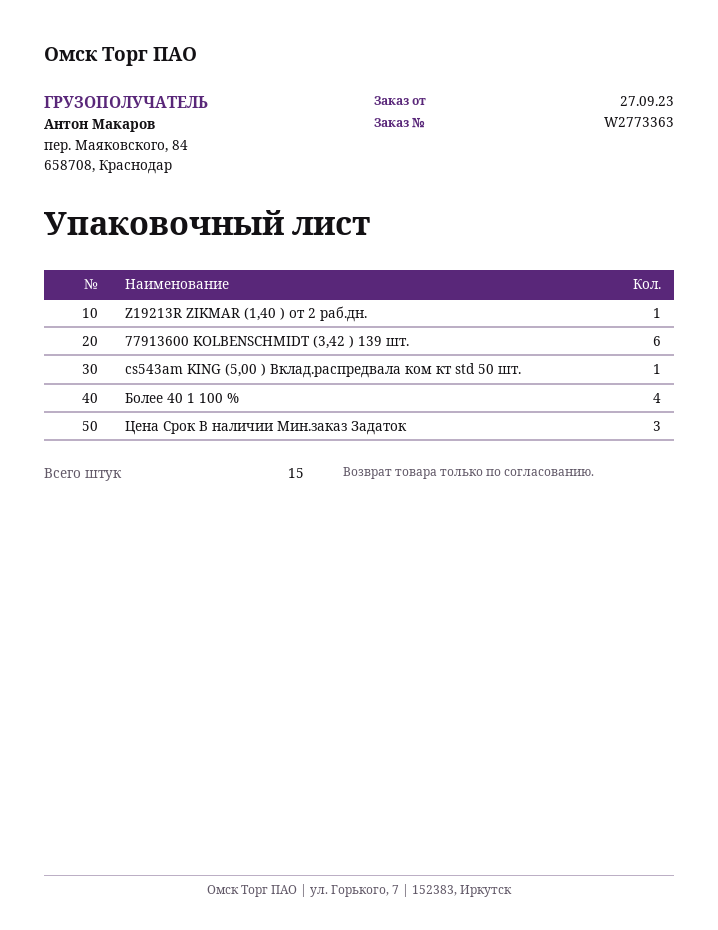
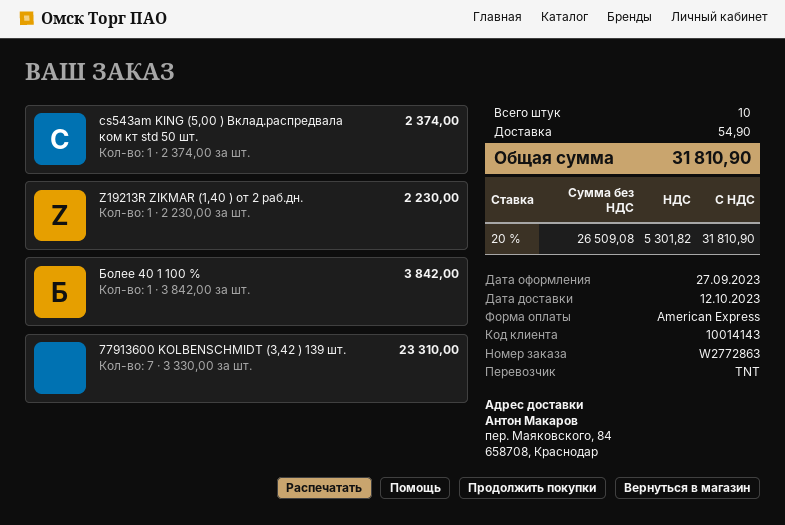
order number: W2773363 -> W2772863
77913600 KOLBENSCHMIDT (3,42 ) 139 шт.: 6 -> 7
Более 40 1 100 %: 4 -> 1
Цена Срок В наличии Мин.заказ Задаток: 3 -> none
total quantity: 15 -> 10

